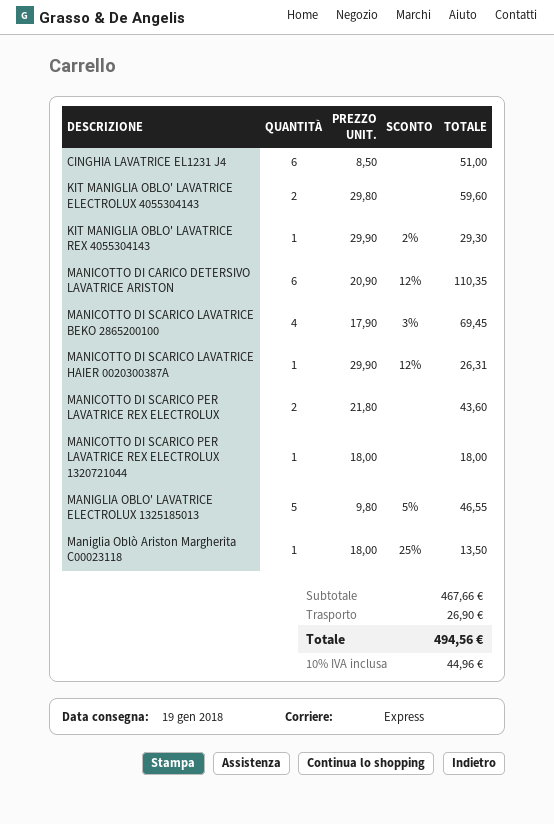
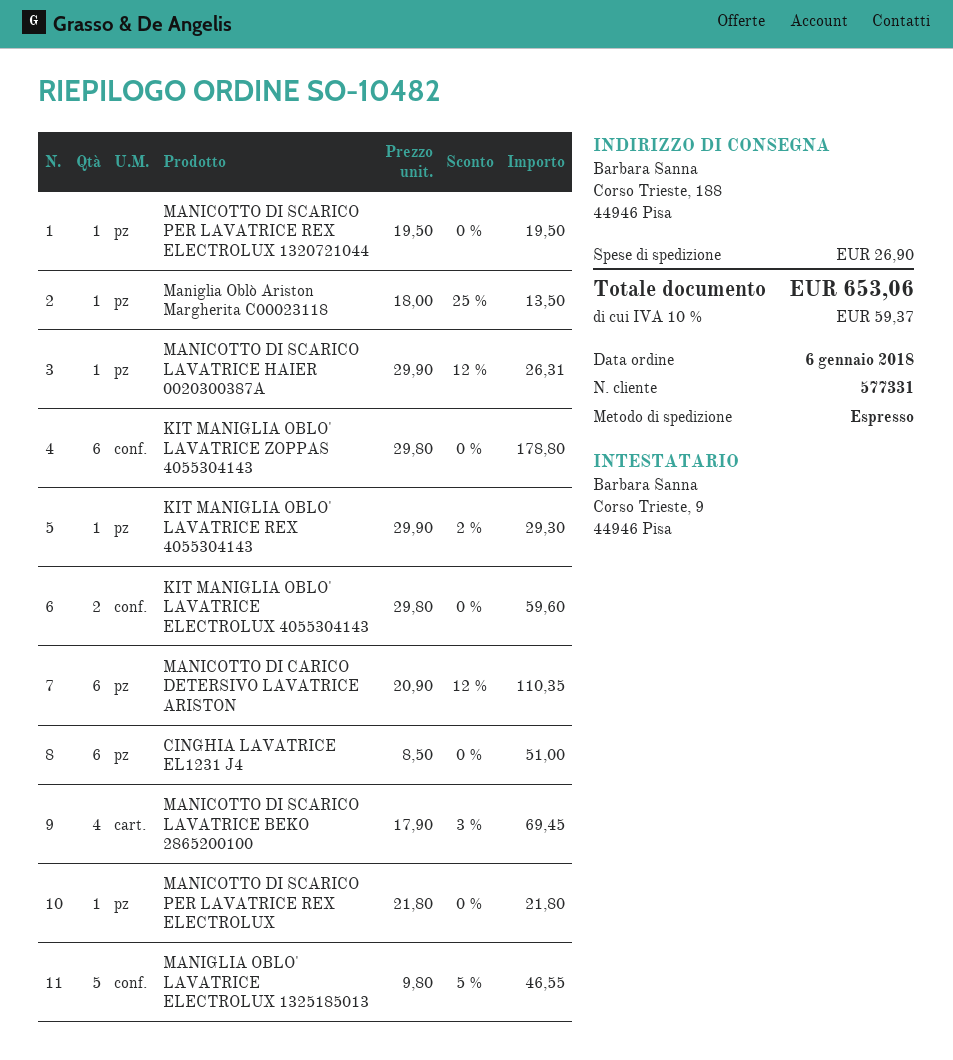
MANICOTTO DI SCARICO PER LAVATRICE REX ELECTROLUX: 2 x 21.80 = 43.60 -> 1 x 21.80 = 21.80
MANICOTTO DI SCARICO PER LAVATRICE REX ELECTROLUX 1320721044: 1 x 18.00 = 18.00 -> 1 x 19.50 = 19.50
KIT MANIGLIA OBLO' LAVATRICE ZOPPAS 4055304143: none -> 6 x 29.80 = 178.80
tax: 10% = 44.96 -> 10% = 59.37
total: 494.56 -> 653.06

